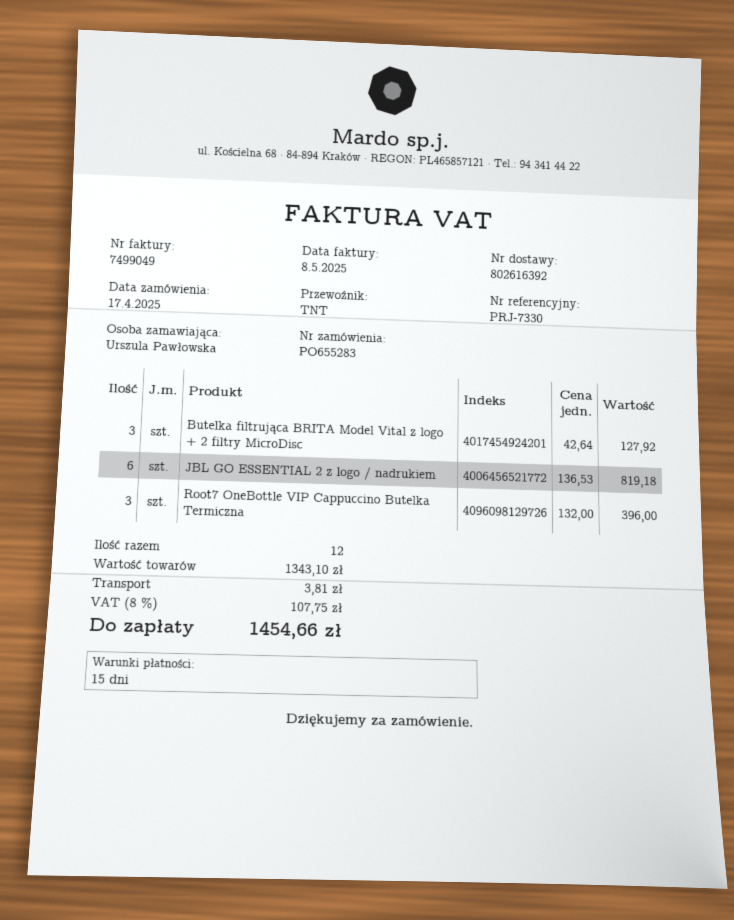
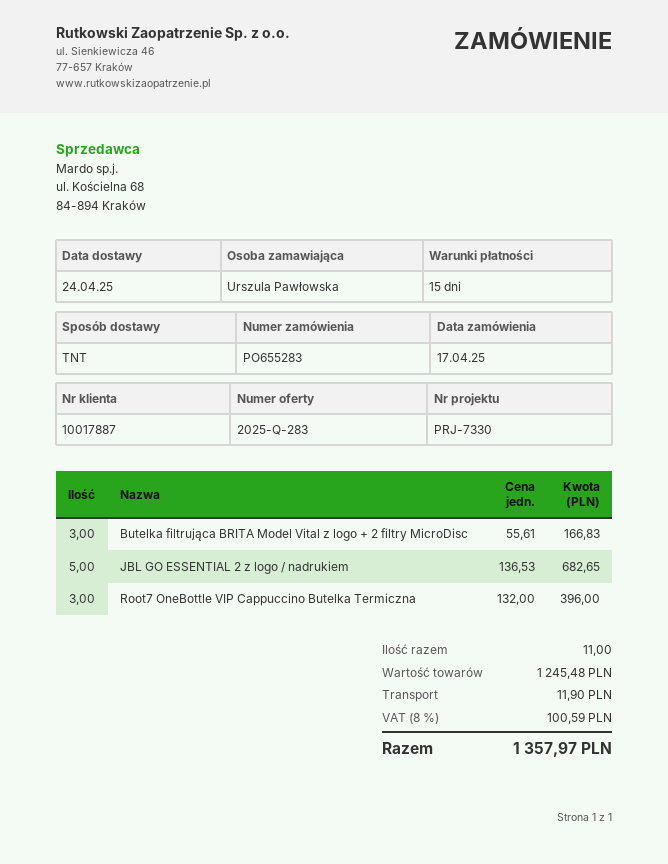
Butelka filtrująca BRITA Model Vital z logo + 2 filtry MicroDisc: 3 x 42.64 = 127.92 -> 3 x 55.61 = 166.83
JBL GO ESSENTIAL 2 z logo / nadrukiem: 6 x 136.53 = 819.18 -> 5 x 136.53 = 682.65
total quantity: 12 -> 11
subtotal: 1343.10 -> 1245.48
shipping: 3.81 -> 11.90
tax: 8% = 107.75 -> 8% = 100.59
total: 1454.66 -> 1357.97

